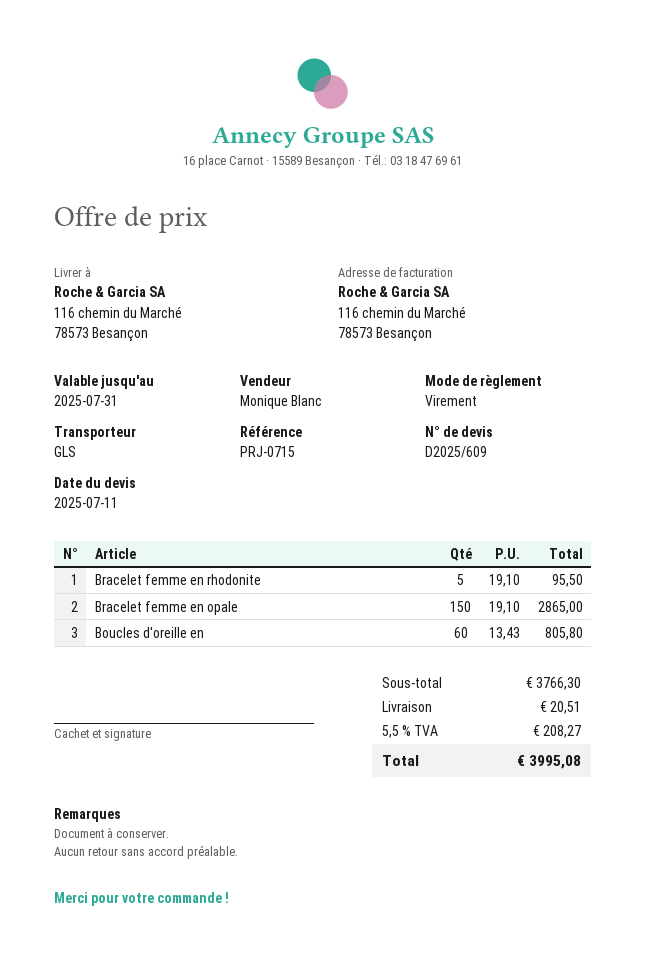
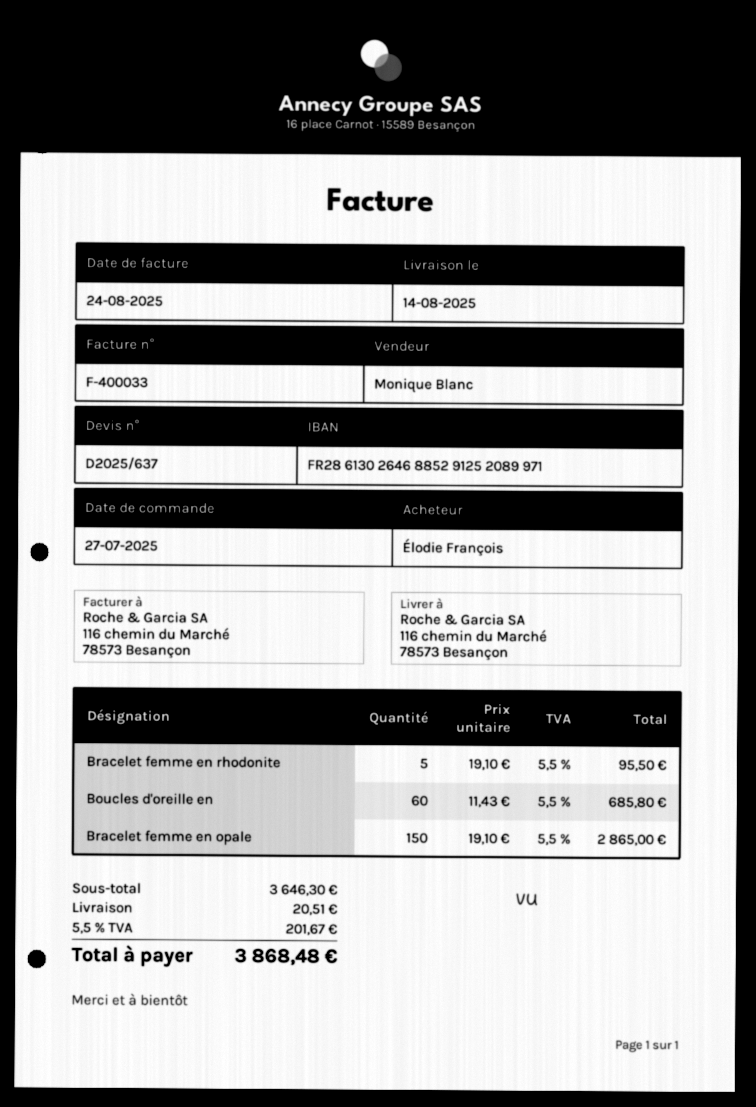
quote number: D2025/609 -> D2025/637
Boucles d'oreille en: 60 x 13.43 = 805.80 -> 60 x 11.43 = 685.80
subtotal: 3766.30 -> 3646.30
tax: 5.5% = 208.27 -> 5.5% = 201.67
total: 3995.08 -> 3868.48

